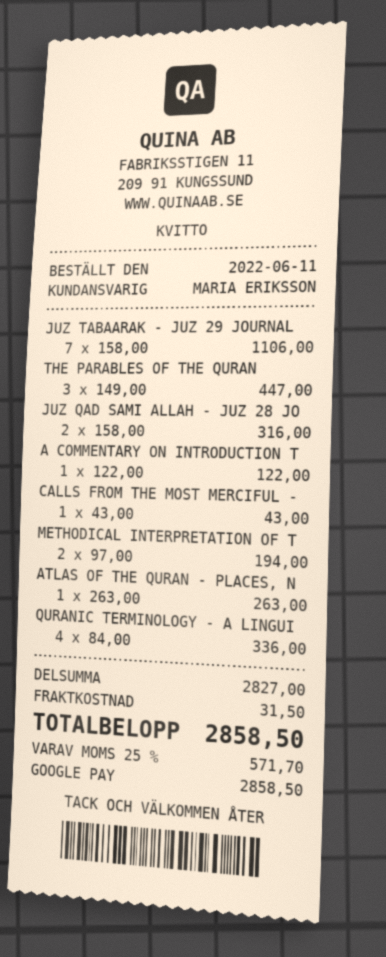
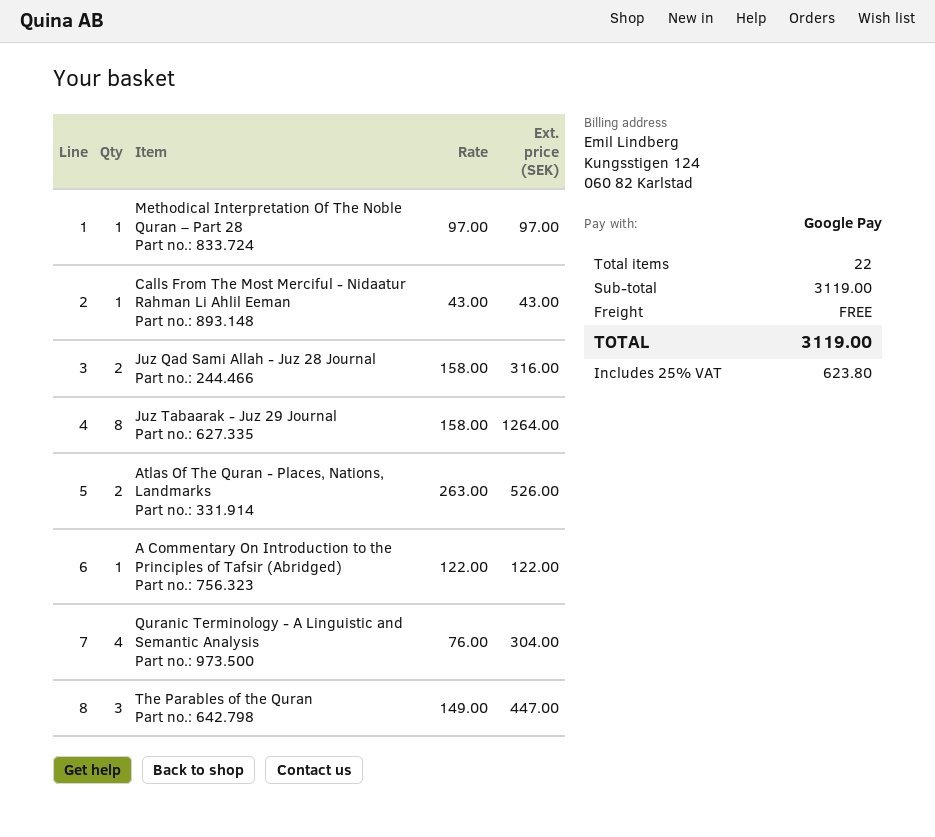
JUZ TABAARAK - JUZ 29 JOURNAL: 7 x 158.00 = 1106.00 -> 8 x 158.00 = 1264.00
METHODICAL INTERPRETATION OF T: 2 x 97.00 = 194.00 -> 1 x 97.00 = 97.00
ATLAS OF THE QURAN - PLACES, N: 1 x 263.00 = 263.00 -> 2 x 263.00 = 526.00
QURANIC TERMINOLOGY - A LINGUI: 4 x 84.00 = 336.00 -> 4 x 76.00 = 304.00
subtotal: 2827.00 -> 3119.00
shipping: 31.50 -> 0.00
tax: 25% = 571.70 -> 25% = 623.80
total: 2858.50 -> 3119.00

